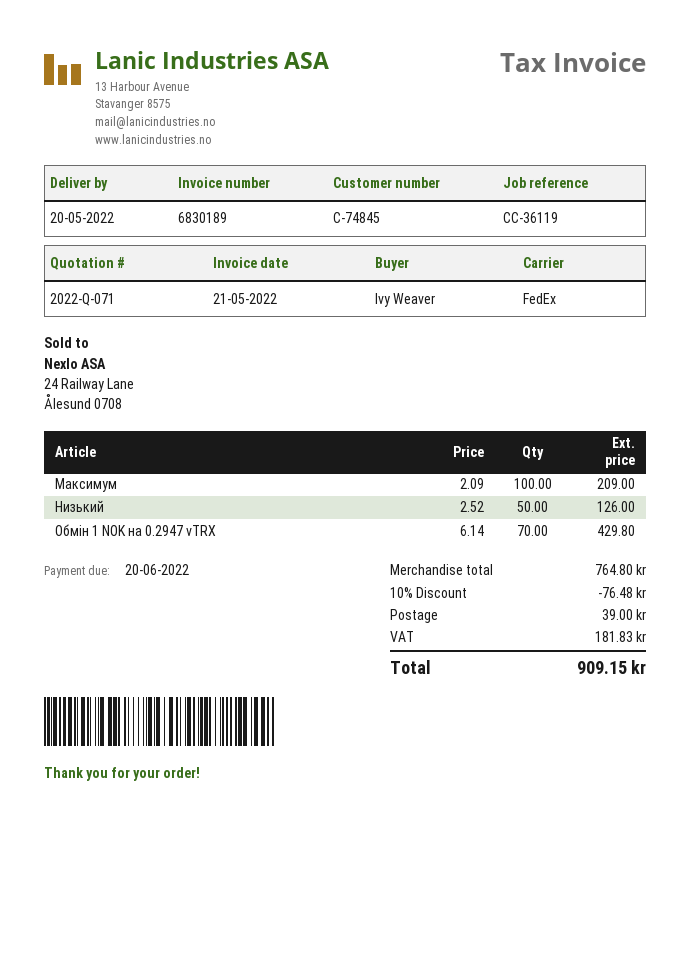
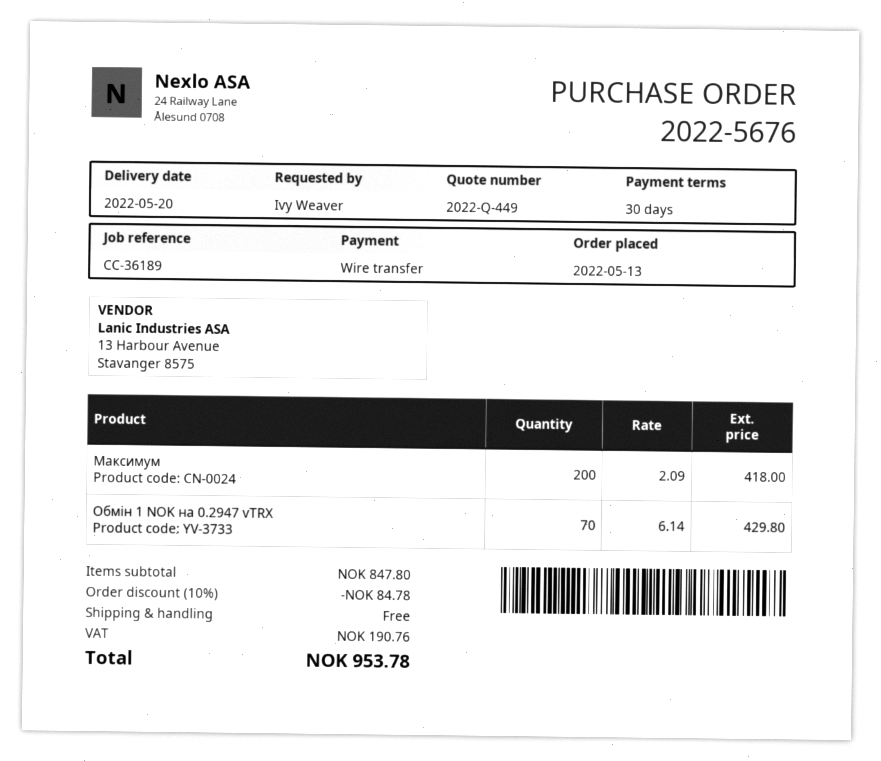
quote number: 2022-Q-071 -> 2022-Q-449
reference: CC-36119 -> CC-36189
Максимум: 100 x 2.09 = 209.00 -> 200 x 2.09 = 418.00
Низький: 50 x 2.52 = 126.00 -> none
subtotal: 764.80 -> 847.80
discount: 10% = 76.48 -> 10% = 84.78
shipping: 39.00 -> 0.00
tax: 181.83 -> 190.76
total: 909.15 -> 953.78

